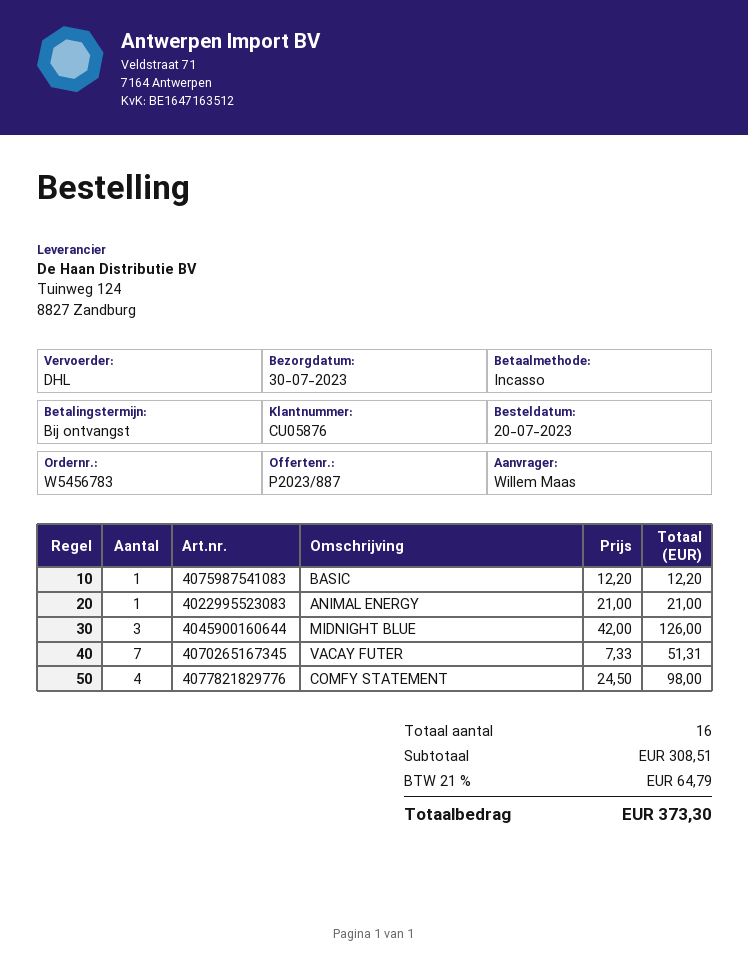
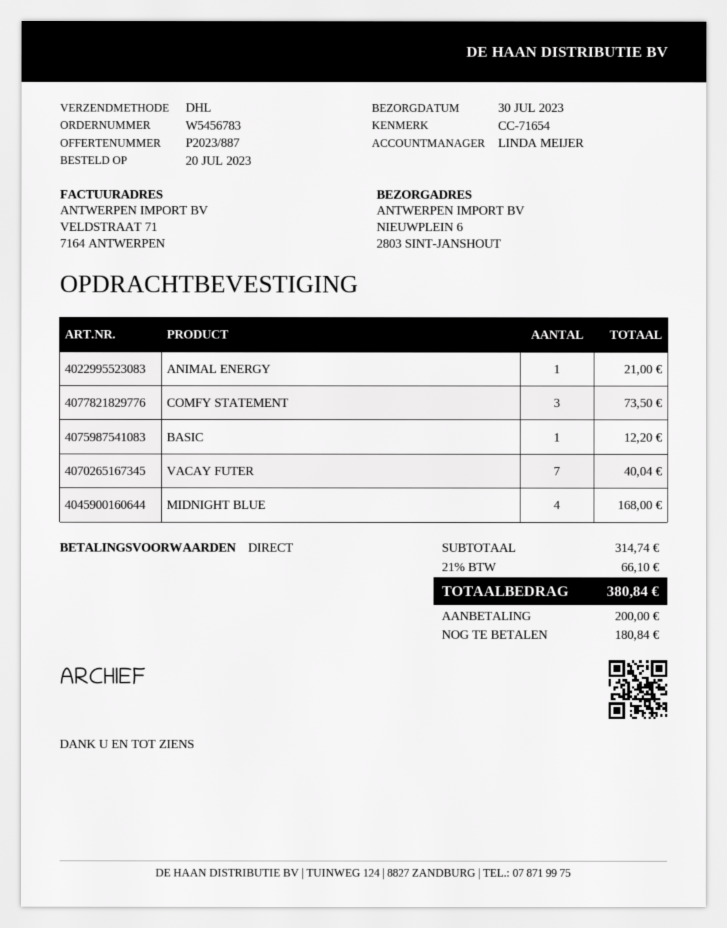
MIDNIGHT BLUE: 3 for 126.00 -> 4 for 168.00
VACAY FUTER: 7 for 51.31 -> 7 for 40.04
COMFY STATEMENT: 4 for 98.00 -> 3 for 73.50
subtotal: 308.51 -> 314.74
tax: 21% = 64.79 -> 21% = 66.10
total: 373.30 -> 380.84

